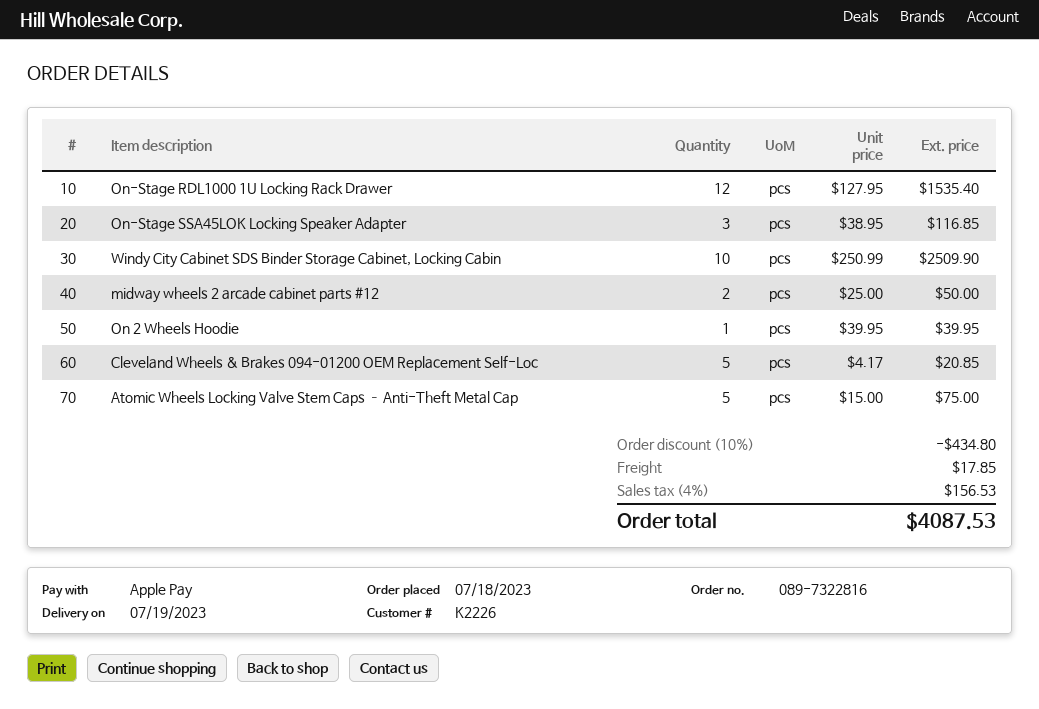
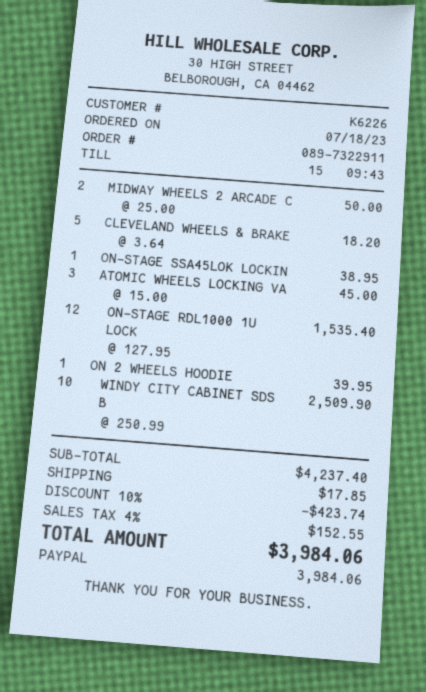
order number: 089-7322816 -> 089-7322911
customer number: K2226 -> K6226
payment method: Apple Pay -> PayPal
On-Stage SSA45LOK Locking Speaker Adapter: 3 x 38.95 = 116.85 -> 1 x 38.95 = 38.95
Cleveland Wheels & Brakes 094-01200 OEM Replacement Self-Loc: 5 x 4.17 = 20.85 -> 5 x 3.64 = 18.20
Atomic Wheels Locking Valve Stem Caps – Anti-Theft Metal Cap: 5 x 15.00 = 75.00 -> 3 x 15.00 = 45.00
discount: 10% = 434.80 -> 10% = 423.74
tax: 4% = 156.53 -> 4% = 152.55
total: 4087.53 -> 3984.06

